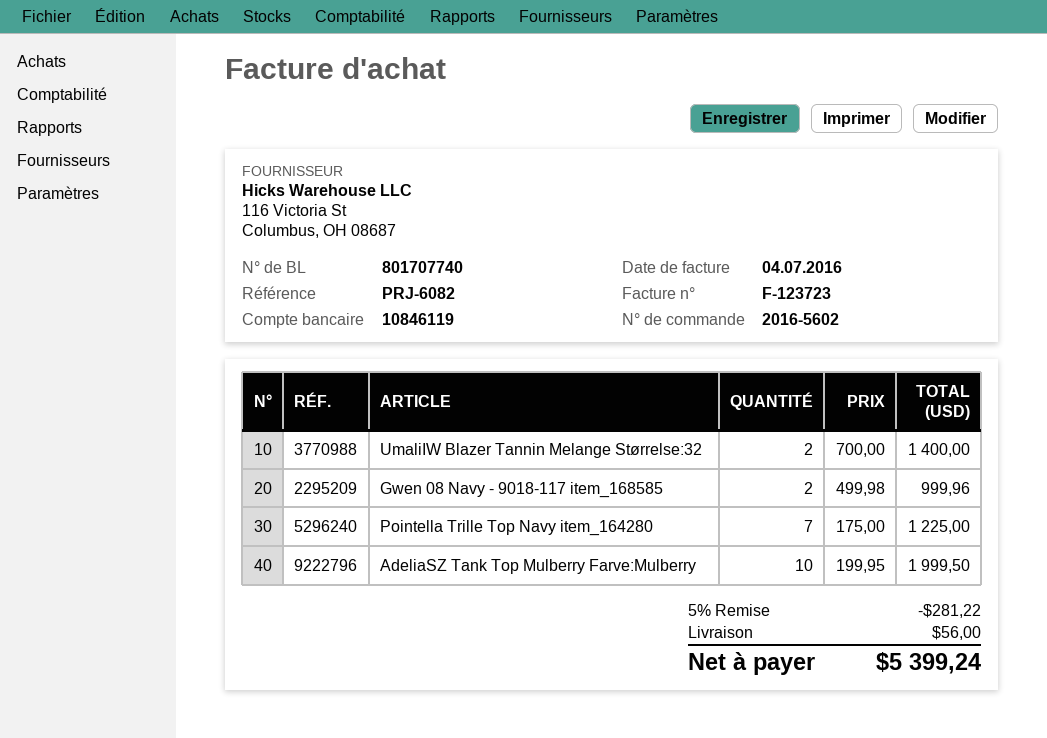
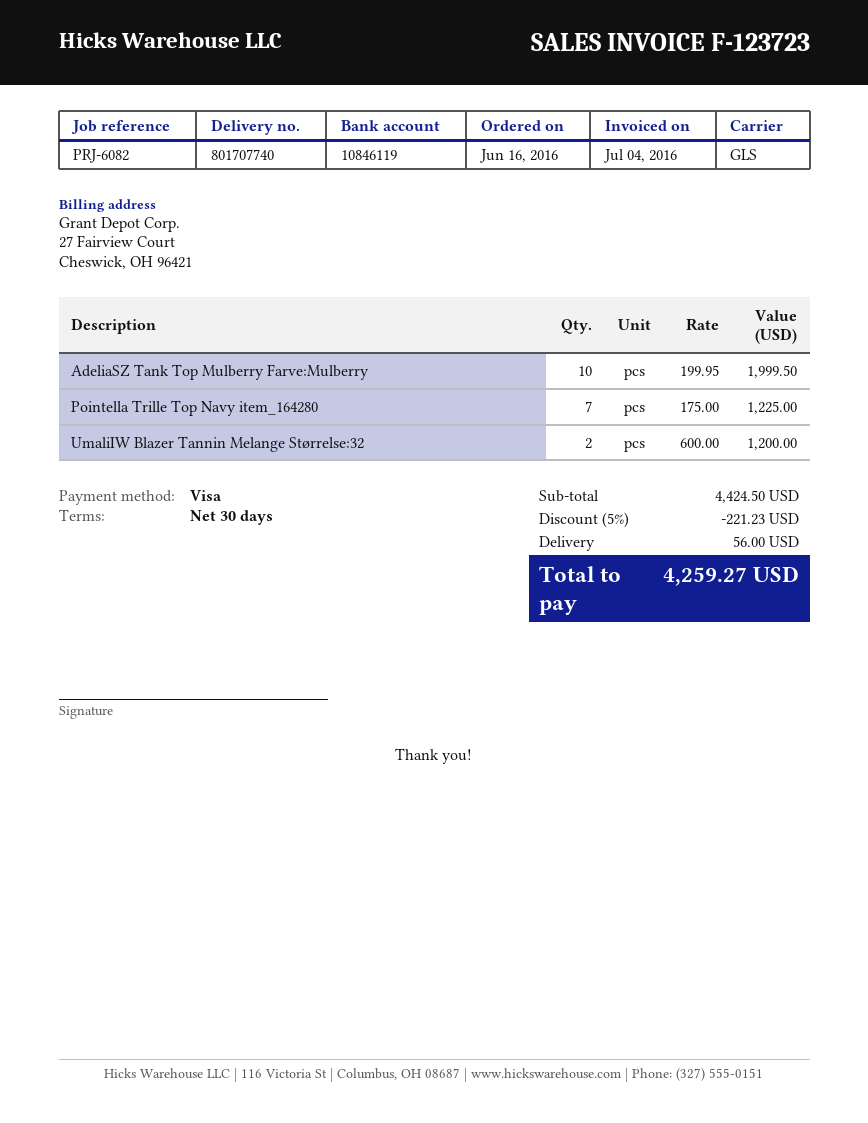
UmaliIW Blazer Tannin Melange Størrelse:32: 2 x 700.00 = 1400.00 -> 2 x 600.00 = 1200.00
Gwen 08 Navy - 9018-117 item_168585: 2 x 499.98 = 999.96 -> none
discount: 5% = 281.22 -> 5% = 221.23
total: 5399.24 -> 4259.27

